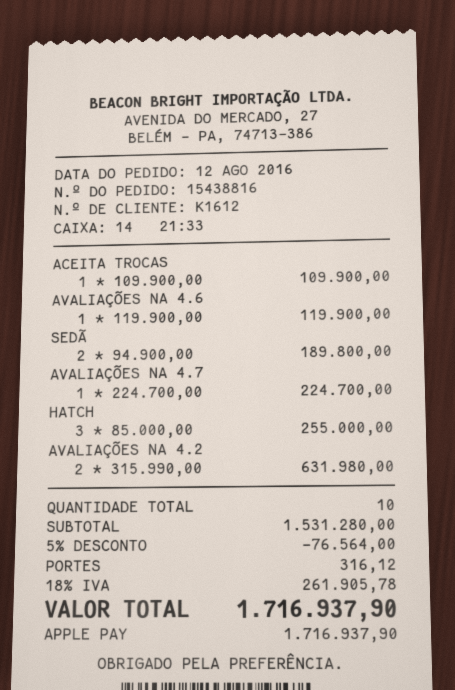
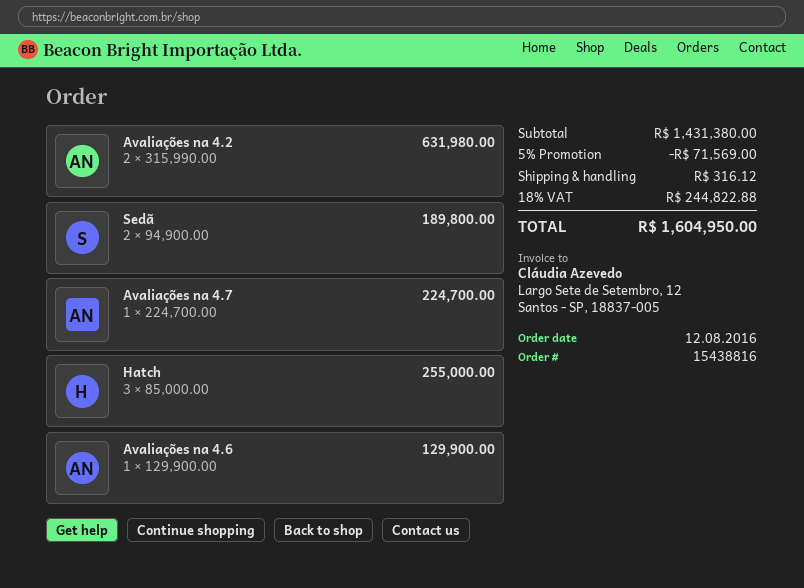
ACEITA TROCAS: 1 x 109900.00 = 109900.00 -> none
AVALIAÇÕES NA 4.6: 1 x 119900.00 = 119900.00 -> 1 x 129900.00 = 129900.00
subtotal: 1531280.00 -> 1431380.00
discount: 5% = 76564.00 -> 5% = 71569.00
tax: 18% = 261905.78 -> 18% = 244822.88
total: 1716937.90 -> 1604950.00

